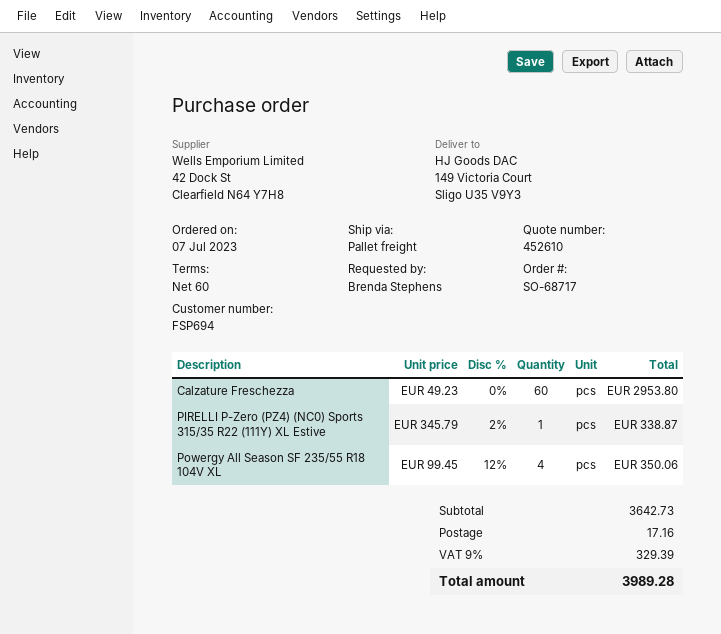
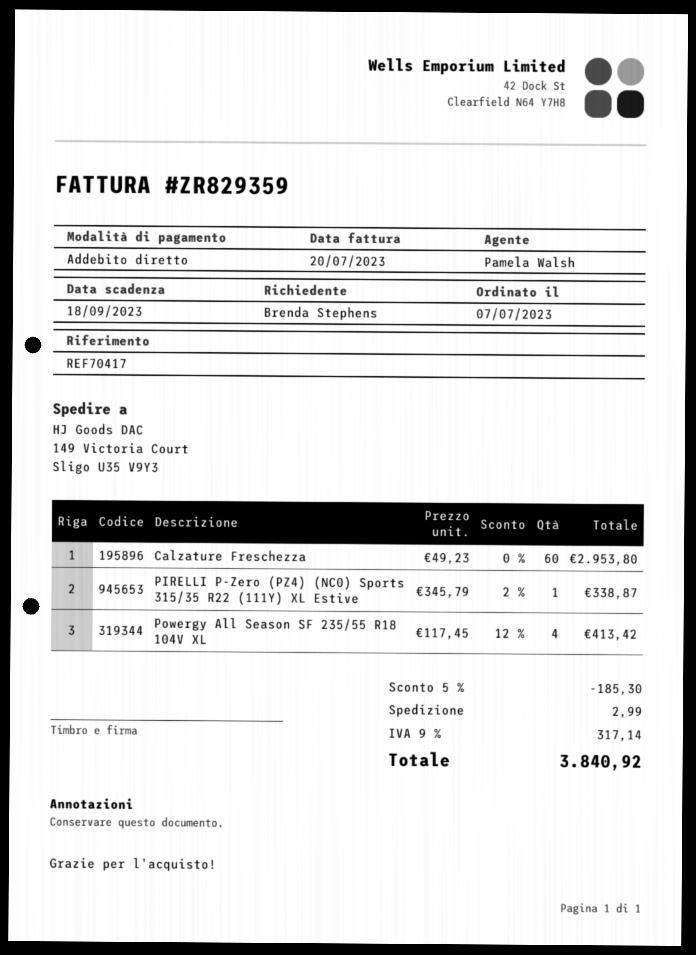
Powergy All Season SF 235/55 R18 104V XL: 4 x 99.45 - 12% = 350.06 -> 4 x 117.45 - 12% = 413.42
discount: none -> 5% = 185.30
shipping: 17.16 -> 2.99
tax: 9% = 329.39 -> 9% = 317.14
total: 3989.28 -> 3840.92

